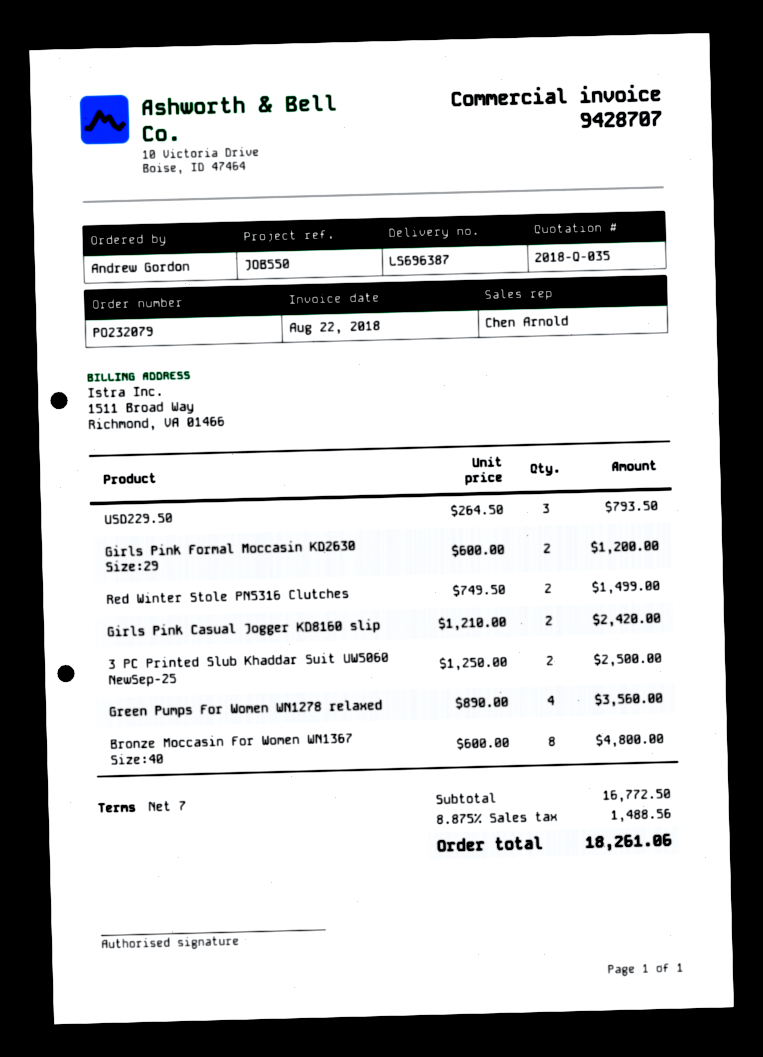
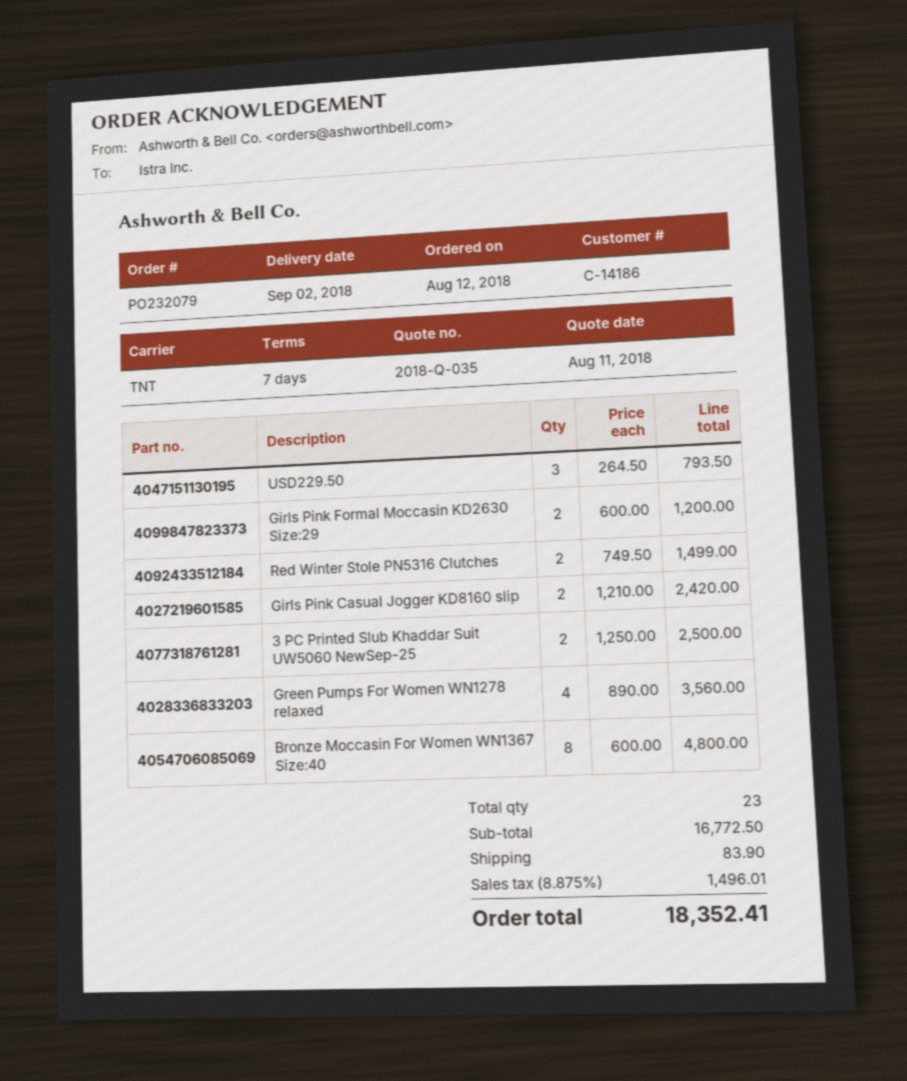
shipping: none -> 83.90
tax: 8.875% = 1488.56 -> 8.875% = 1496.01
total: 18261.06 -> 18352.41

